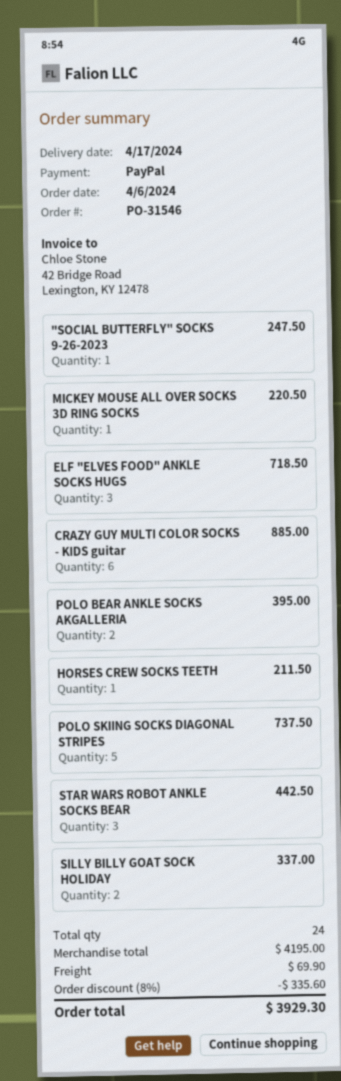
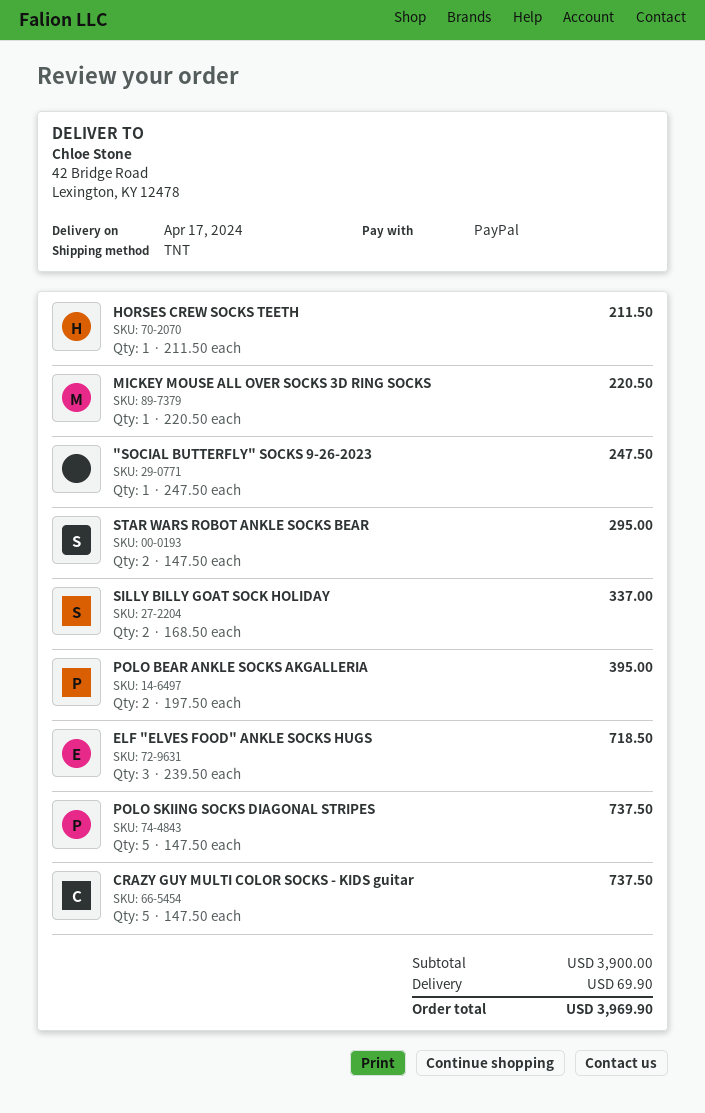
CRAZY GUY MULTI COLOR SOCKS - KIDS guitar: 6 for 885.00 -> 5 for 737.50
STAR WARS ROBOT ANKLE SOCKS BEAR: 3 for 442.50 -> 2 for 295.00
subtotal: 4195.00 -> 3900.00
discount: 8% = 335.60 -> none
total: 3929.30 -> 3969.90

